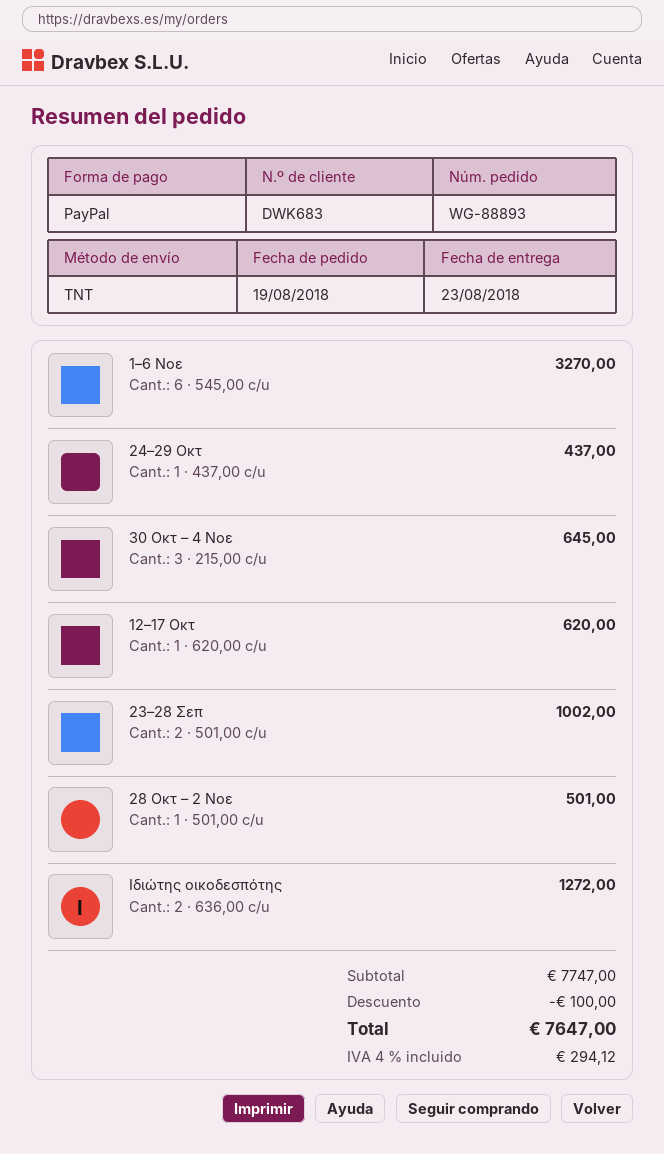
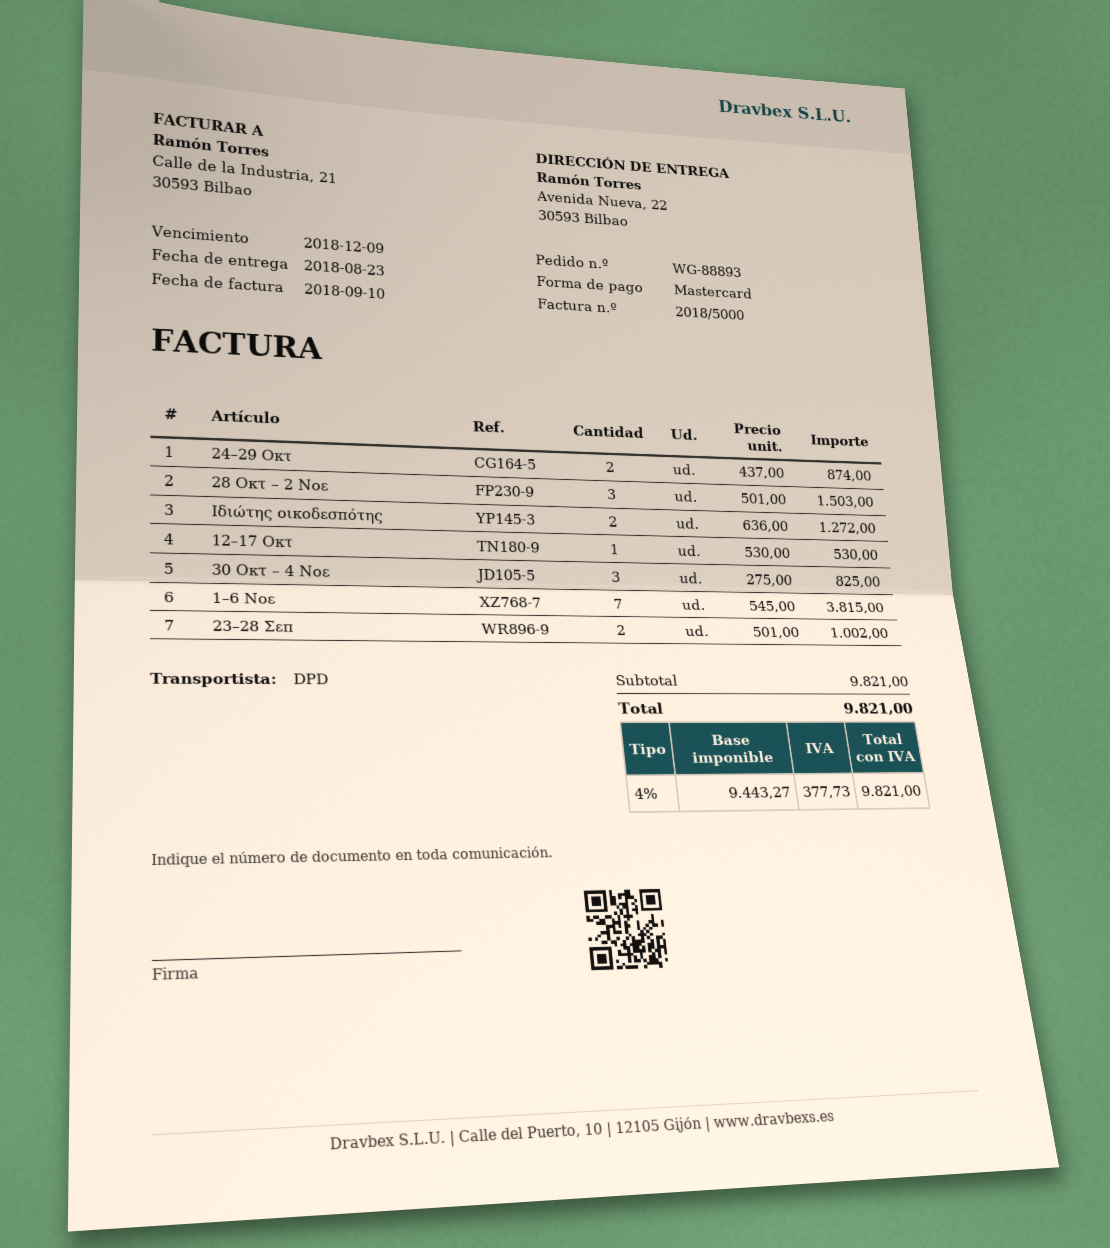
payment method: PayPal -> Mastercard
shipping method: TNT -> DPD
1–6 Νοε: 6 x 545.00 = 3270.00 -> 7 x 545.00 = 3815.00
24–29 Οκτ: 1 x 437.00 = 437.00 -> 2 x 437.00 = 874.00
30 Οκτ – 4 Νοε: 3 x 215.00 = 645.00 -> 3 x 275.00 = 825.00
12–17 Οκτ: 1 x 620.00 = 620.00 -> 1 x 530.00 = 530.00
28 Οκτ – 2 Νοε: 1 x 501.00 = 501.00 -> 3 x 501.00 = 1503.00
subtotal: 7747.00 -> 9821.00
discount: 100.00 -> none
tax: 4% = 294.12 -> 4% = 377.73
total: 7647.00 -> 9821.00

